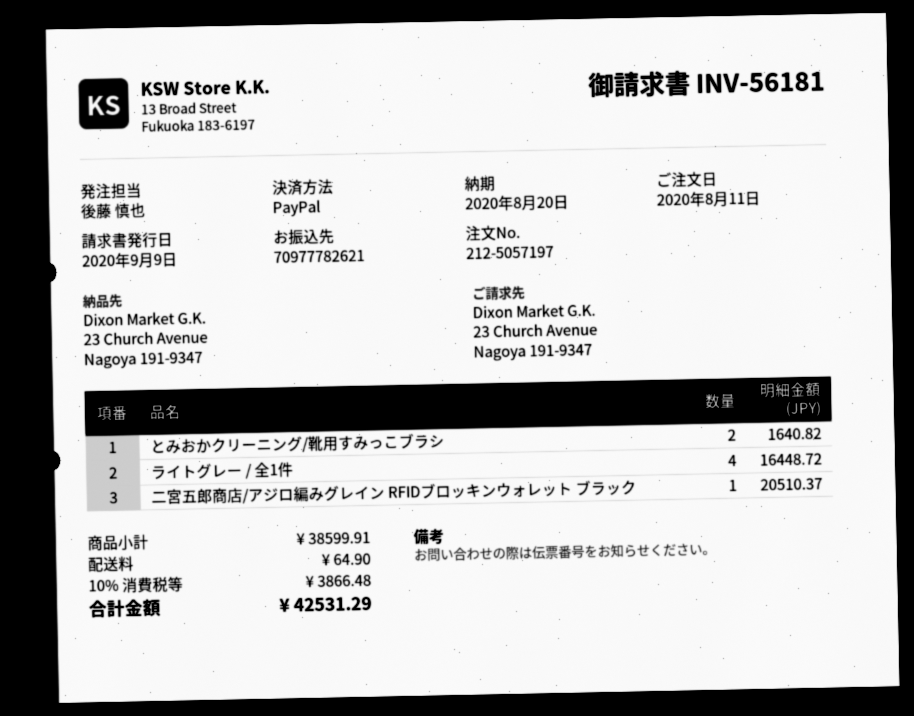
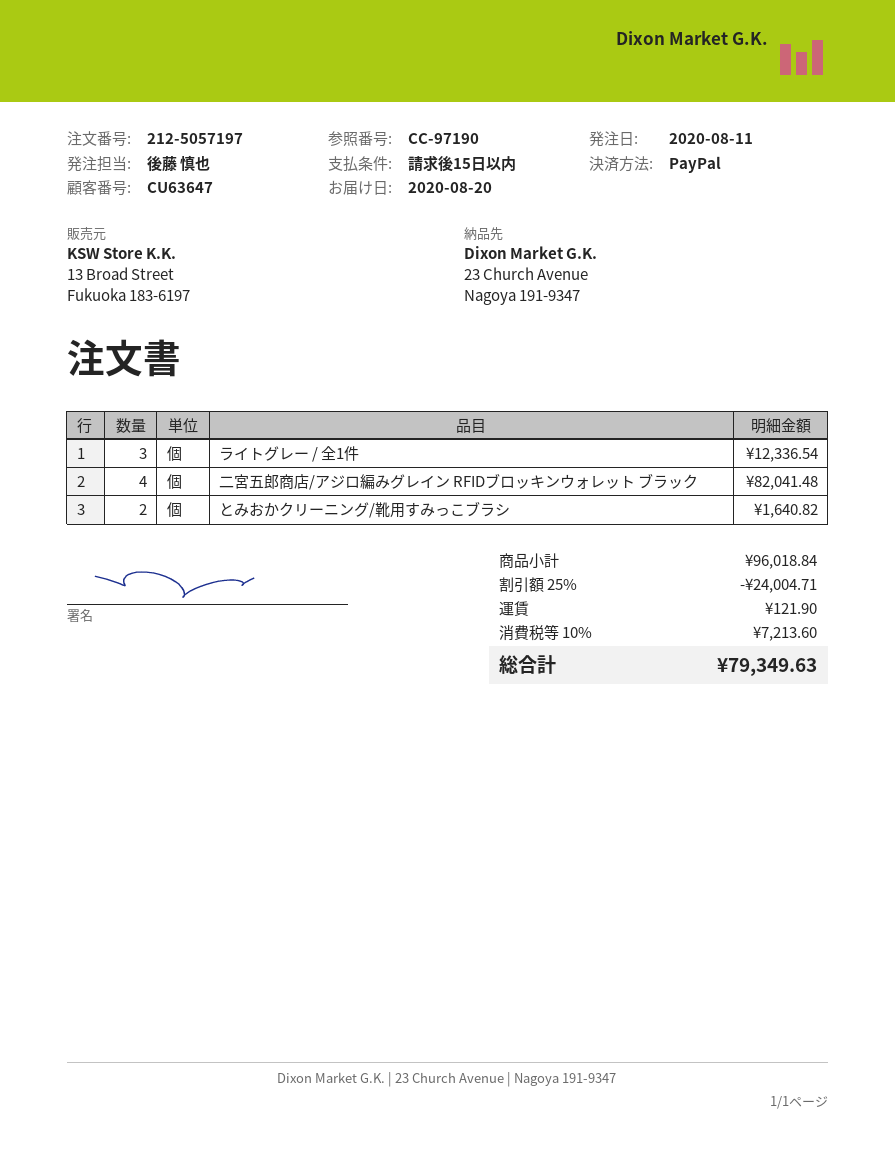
ライトグレー / 全1件: 4 for 16448.72 -> 3 for 12336.54
二宮五郎商店/アジロ編みグレイン RFIDブロッキンウォレット ブラック: 1 for 20510.37 -> 4 for 82041.48
subtotal: 38599.91 -> 96018.84
discount: none -> 25% = 24004.71
shipping: 64.90 -> 121.90
tax: 10% = 3866.48 -> 10% = 7213.60
total: 42531.29 -> 79349.63

